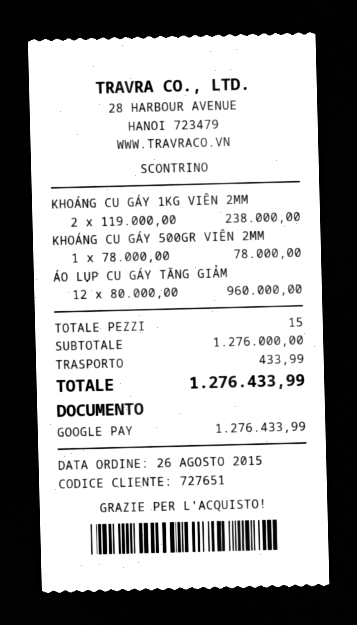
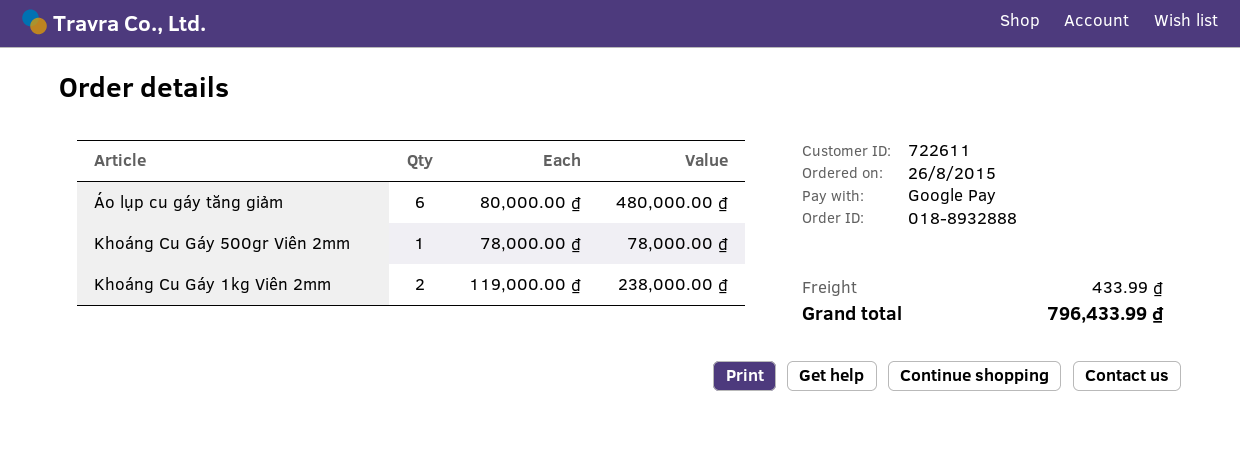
customer number: 727651 -> 722611
ÁO LỤP CU GÁY TĂNG GIẢM: 12 x 80000.00 = 960000.00 -> 6 x 80000.00 = 480000.00
total: 1276433.99 -> 796433.99

